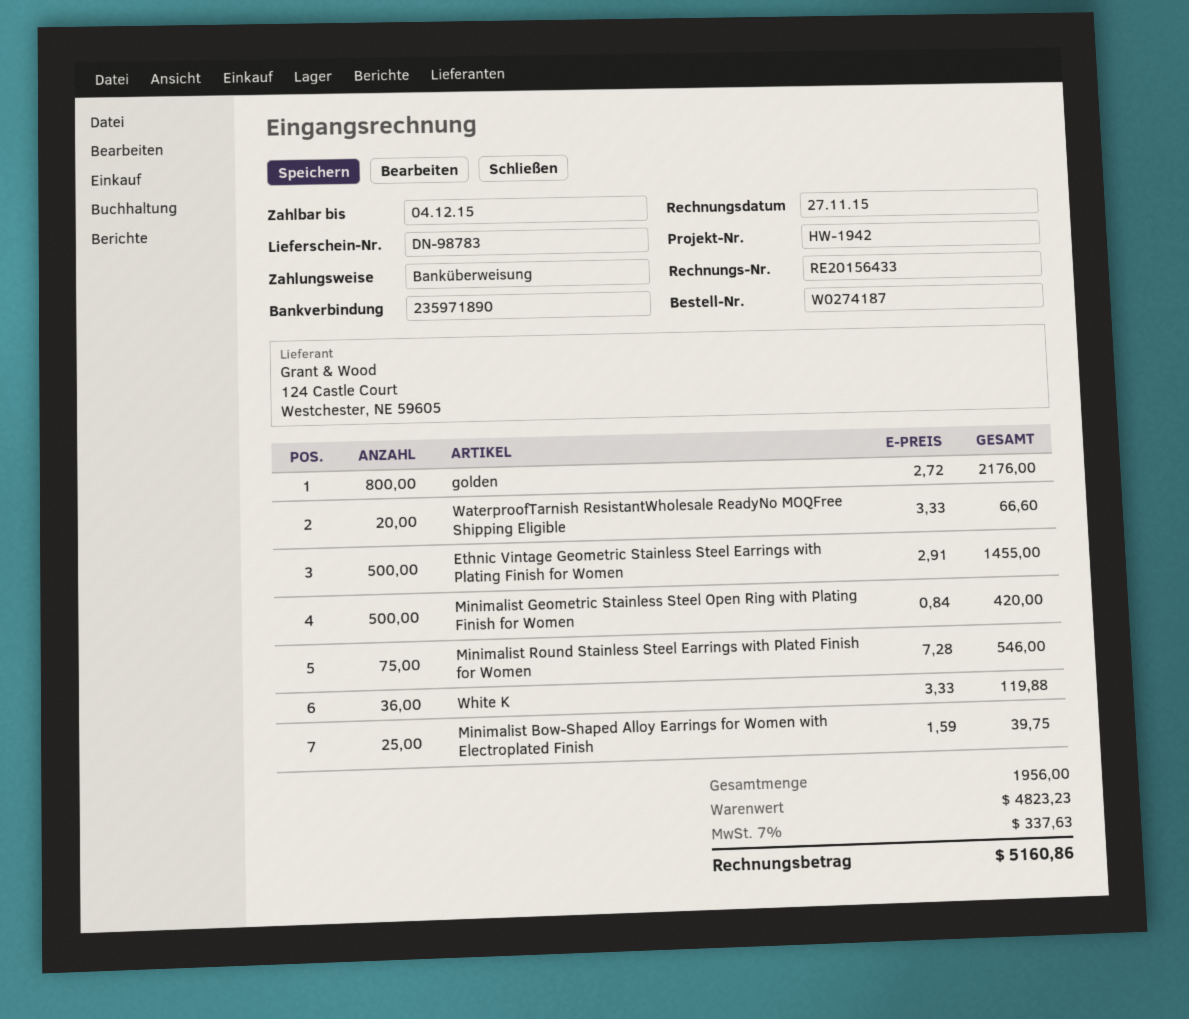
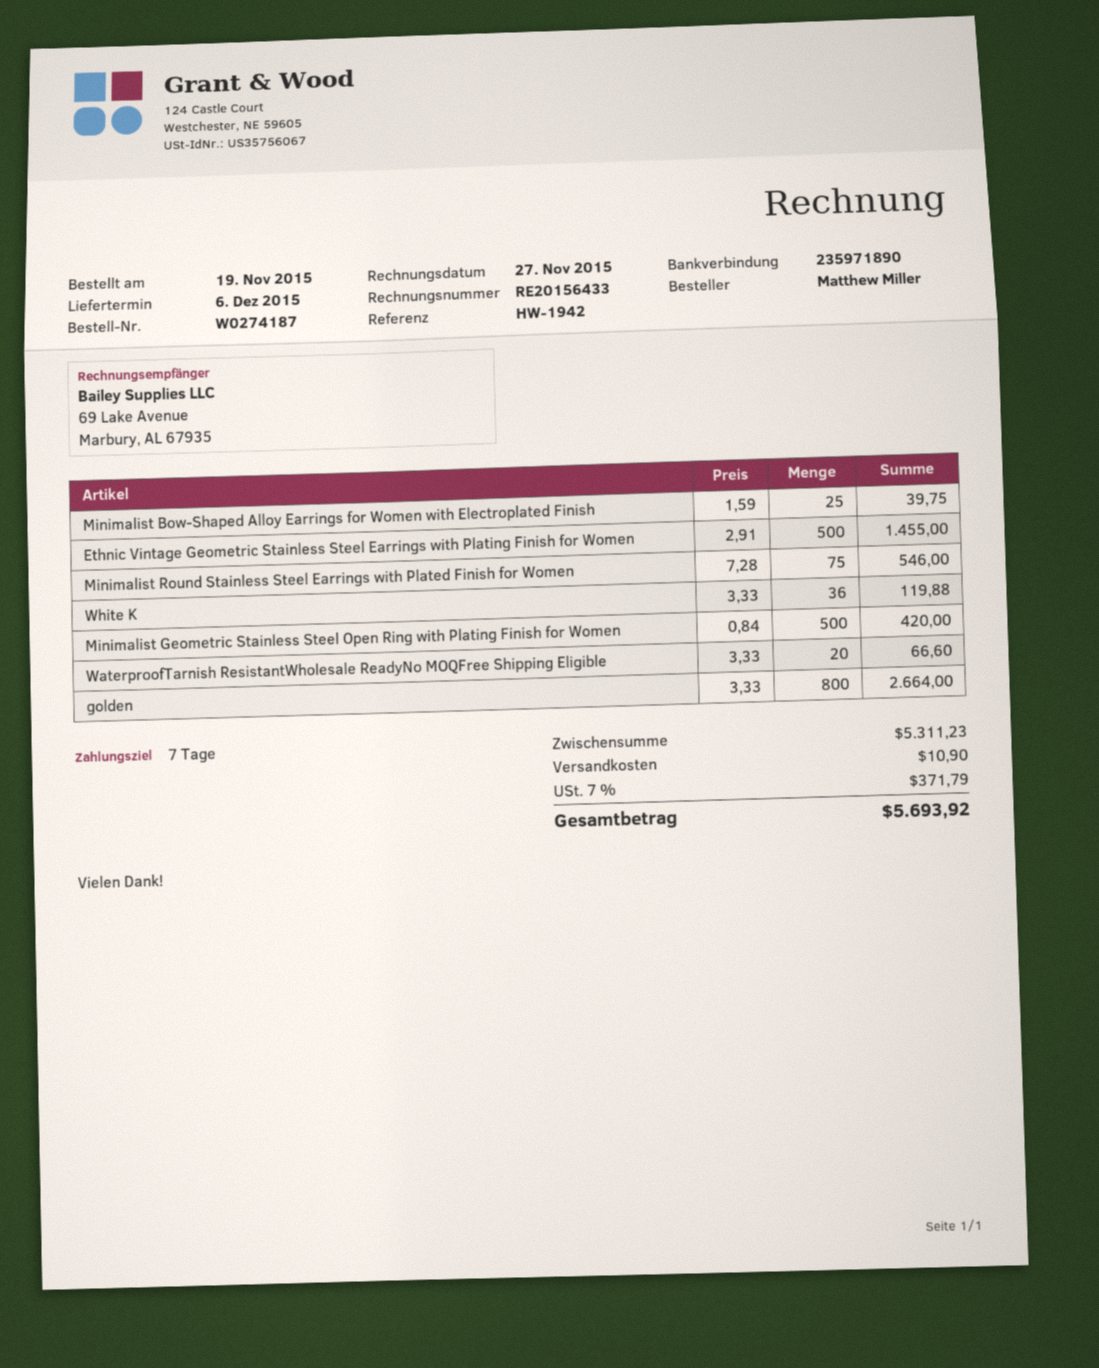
golden: 800 x 2.72 = 2176.00 -> 800 x 3.33 = 2664.00
subtotal: 4823.23 -> 5311.23
shipping: none -> 10.90
tax: 7% = 337.63 -> 7% = 371.79
total: 5160.86 -> 5693.92

